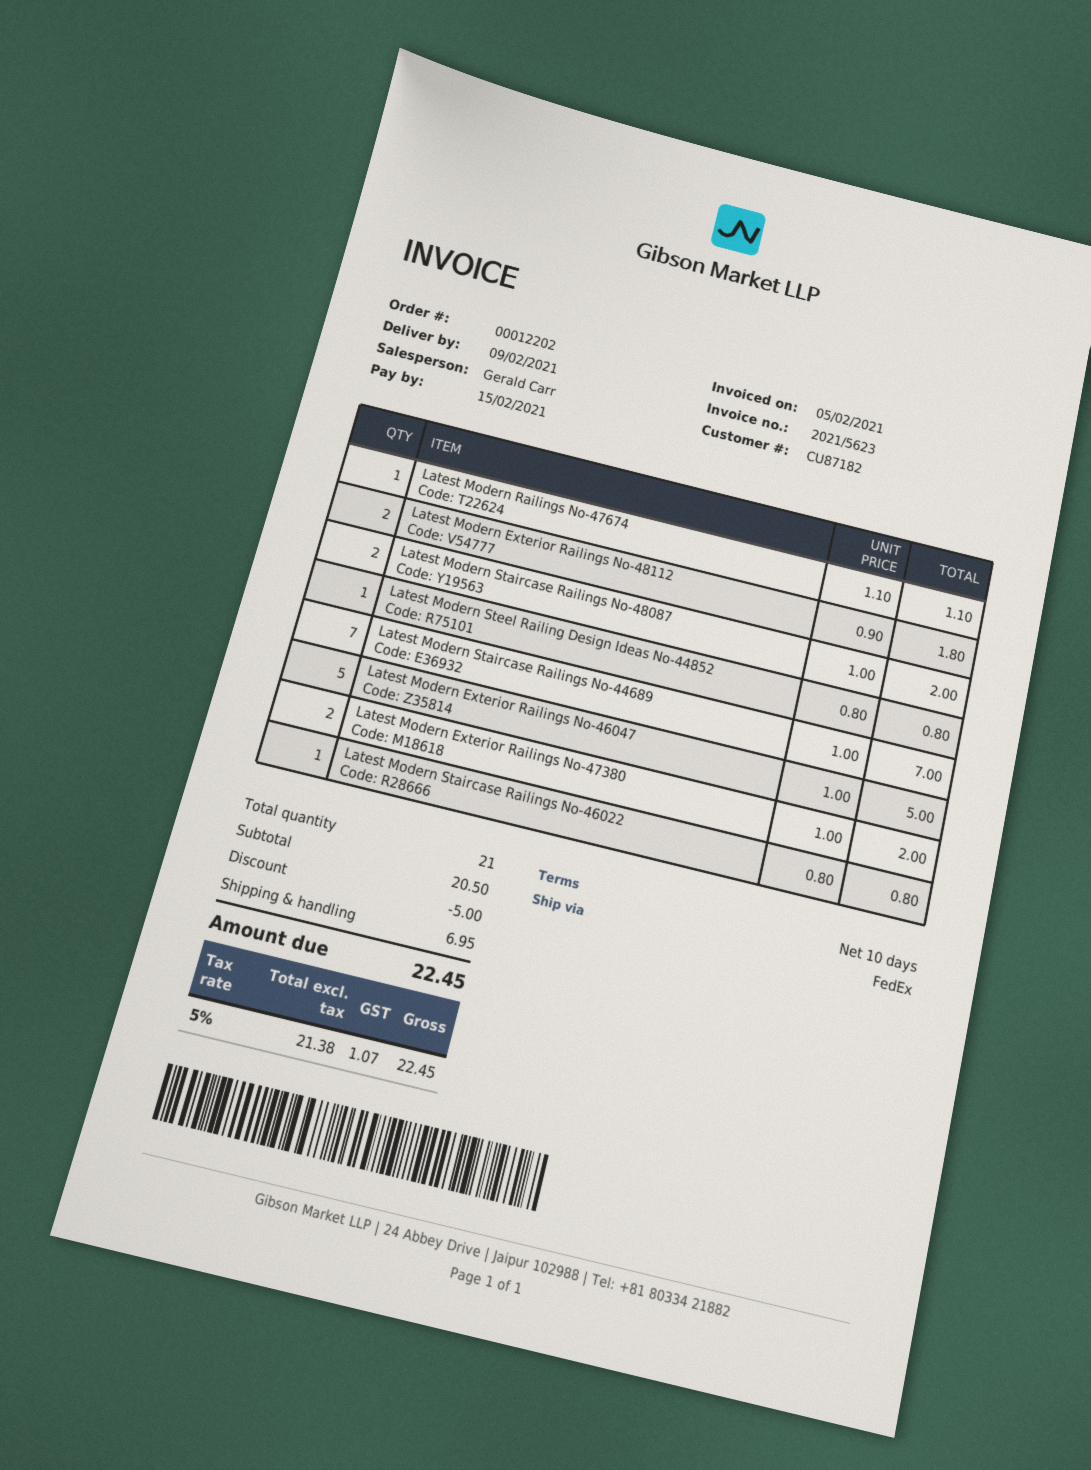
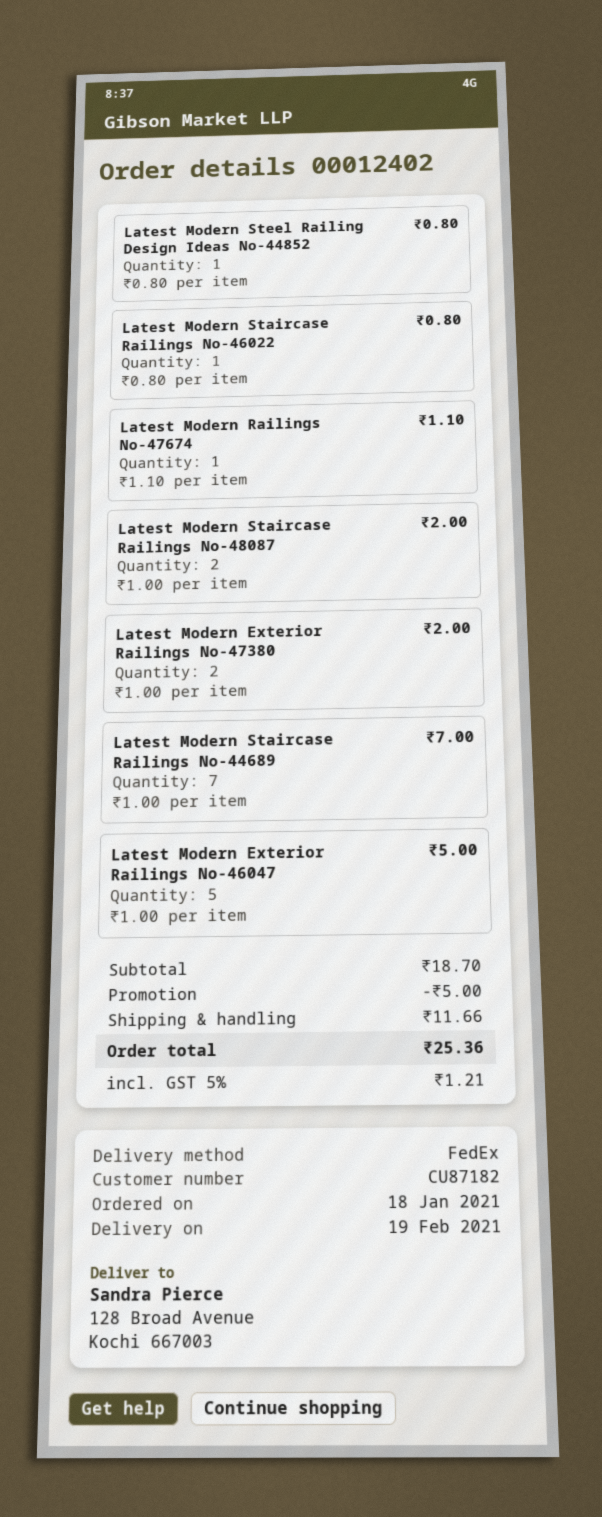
order number: 00012202 -> 00012402
delivery date: 2021-02-09 -> 2021-02-19
Latest Modern Exterior Railings No-48112: 2 x 0.90 = 1.80 -> none
subtotal: 20.50 -> 18.70
shipping: 6.95 -> 11.66
tax: 5% = 1.07 -> 5% = 1.21
total: 22.45 -> 25.36

